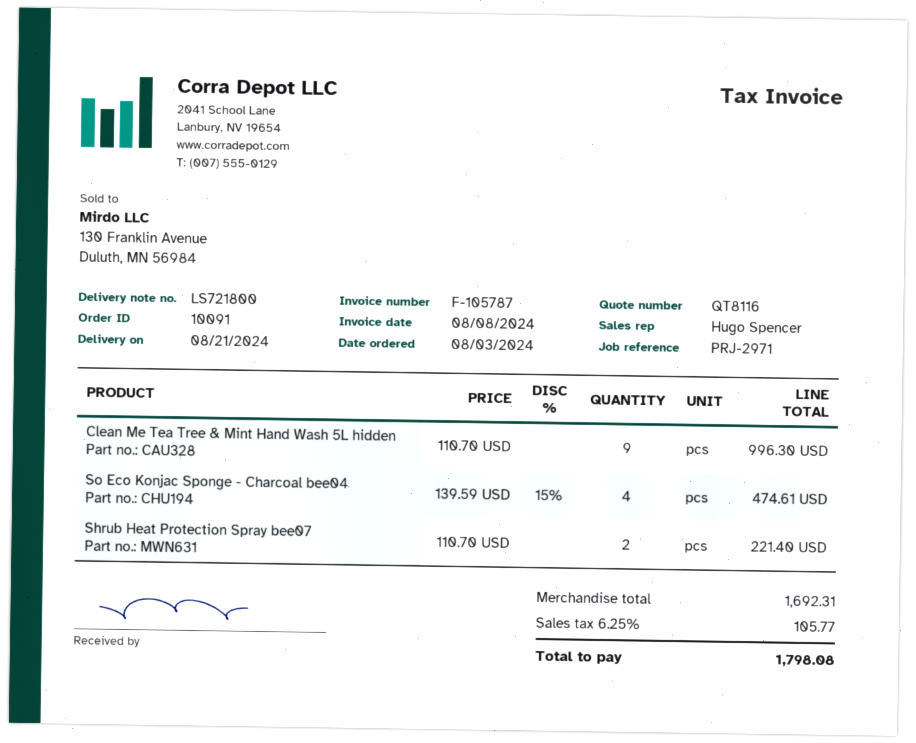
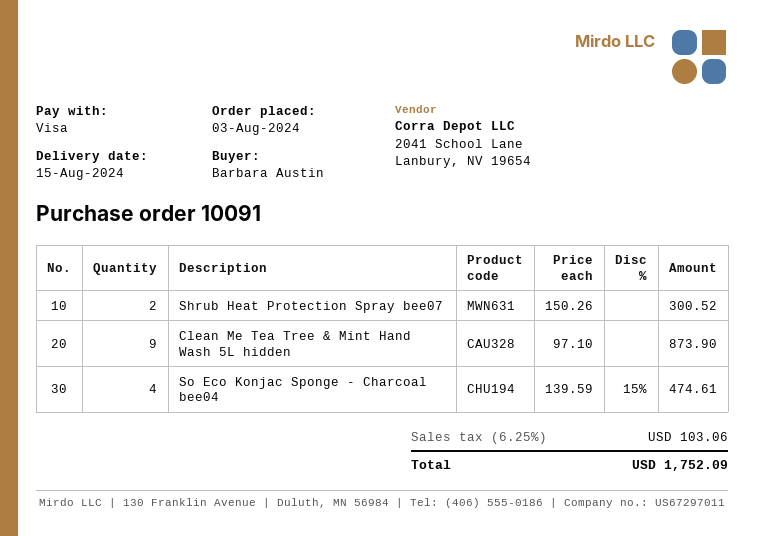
delivery date: 2024-08-21 -> 2024-08-15
Clean Me Tea Tree & Mint Hand Wash 5L hidden: 9 x 110.70 = 996.30 -> 9 x 97.10 = 873.90
Shrub Heat Protection Spray bee07: 2 x 110.70 = 221.40 -> 2 x 150.26 = 300.52
tax: 6.25% = 105.77 -> 6.25% = 103.06
total: 1798.08 -> 1752.09

